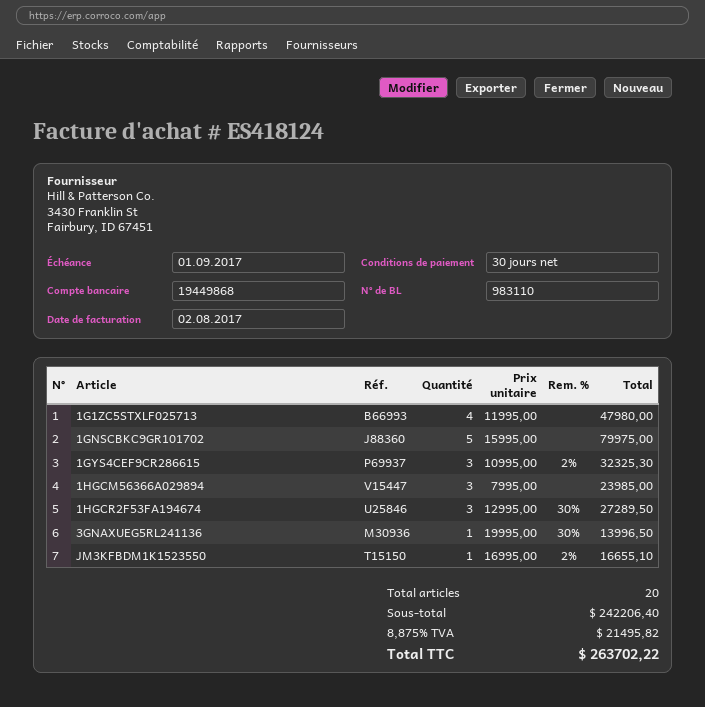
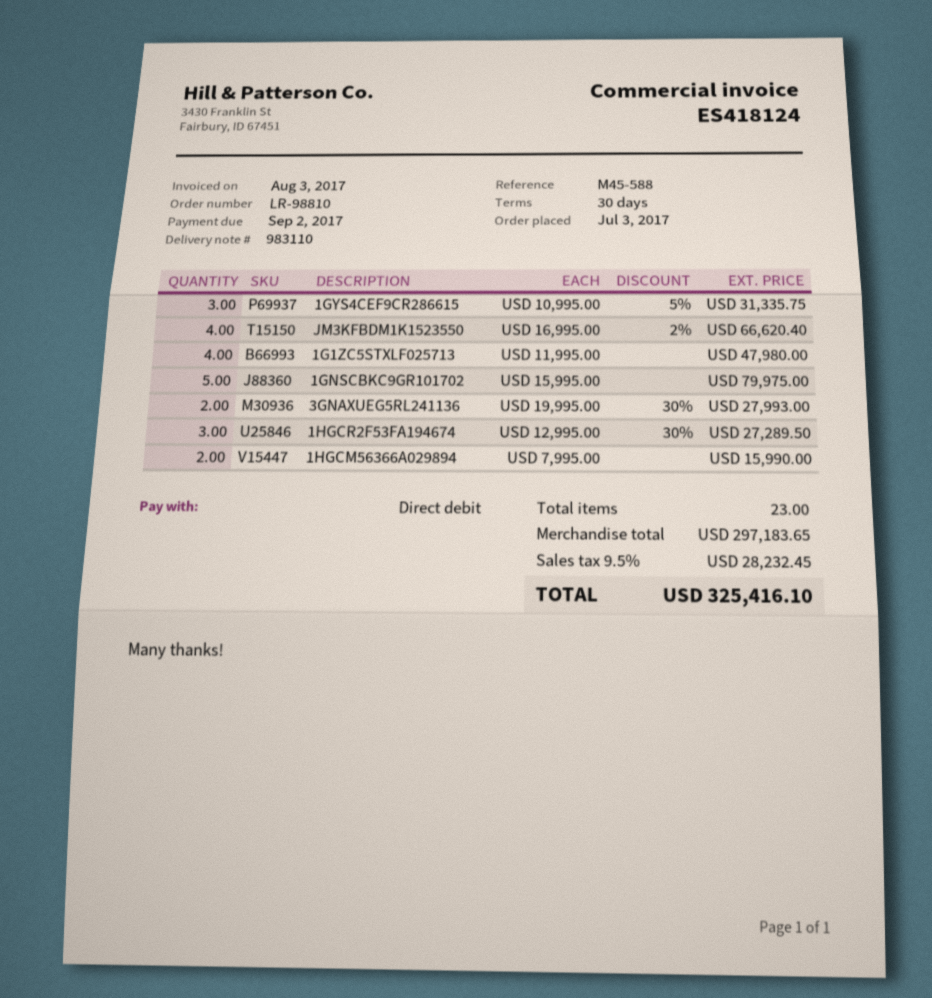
invoice date: 2017-08-02 -> 2017-08-03
due date: 2017-09-01 -> 2017-09-02
1GYS4CEF9CR286615: 3 x 10995.00 - 2% = 32325.30 -> 3 x 10995.00 - 5% = 31335.75
1HGCM56366A029894: 3 x 7995.00 = 23985.00 -> 2 x 7995.00 = 15990.00
3GNAXUEG5RL241136: 1 x 19995.00 - 30% = 13996.50 -> 2 x 19995.00 - 30% = 27993.00
JM3KFBDM1K1523550: 1 x 16995.00 - 2% = 16655.10 -> 4 x 16995.00 - 2% = 66620.40
total quantity: 20 -> 23
subtotal: 242206.40 -> 297183.65
tax: 8.875% = 21495.82 -> 9.5% = 28232.45
total: 263702.22 -> 325416.10

